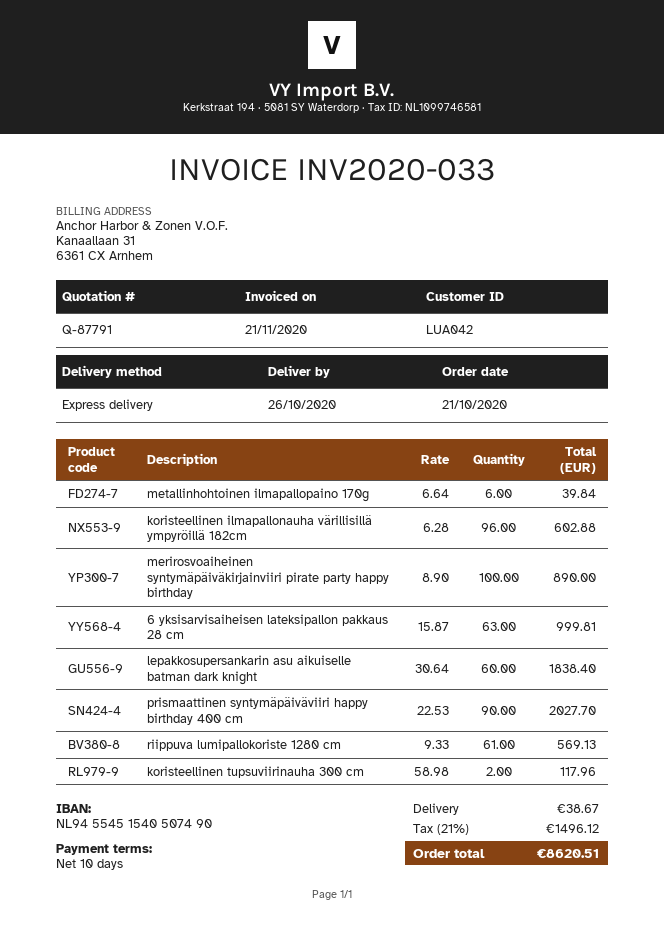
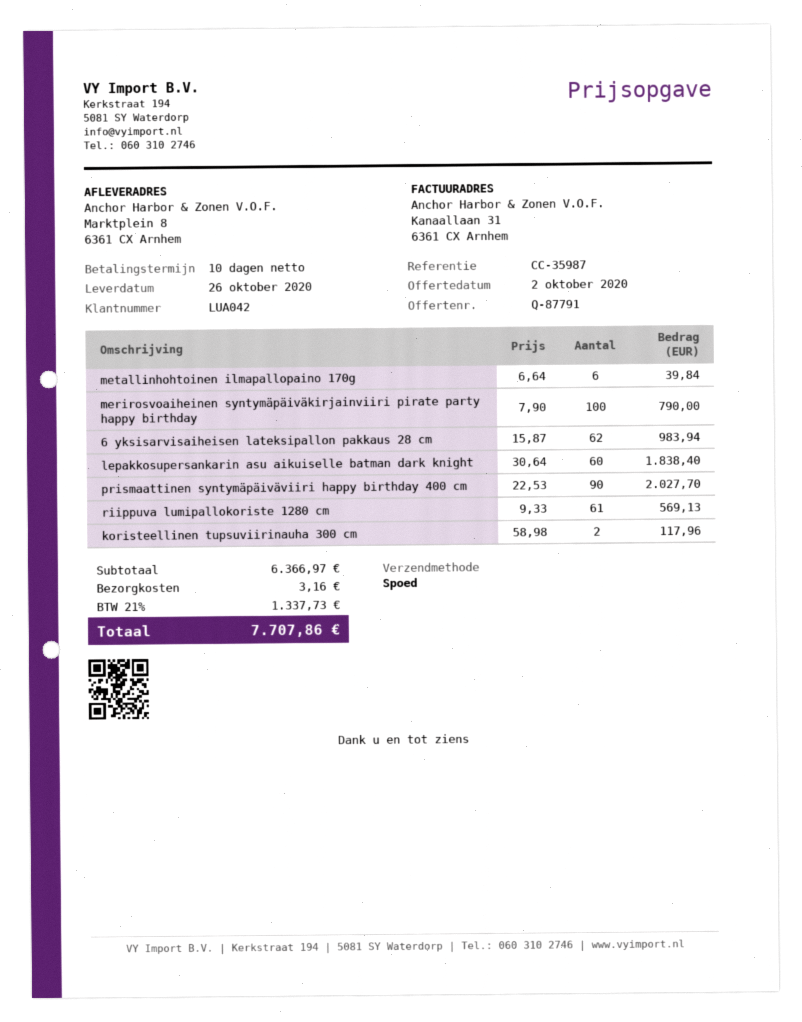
koristeellinen ilmapallonauha värillisillä ympyröillä 182cm: 96 x 6.28 = 602.88 -> none
merirosvoaiheinen syntymäpäiväkirjainviiri pirate party happy birthday: 100 x 8.90 = 890.00 -> 100 x 7.90 = 790.00
6 yksisarvisaiheisen lateksipallon pakkaus 28 cm: 63 x 15.87 = 999.81 -> 62 x 15.87 = 983.94
shipping: 38.67 -> 3.16
tax: 21% = 1496.12 -> 21% = 1337.73
total: 8620.51 -> 7707.86

